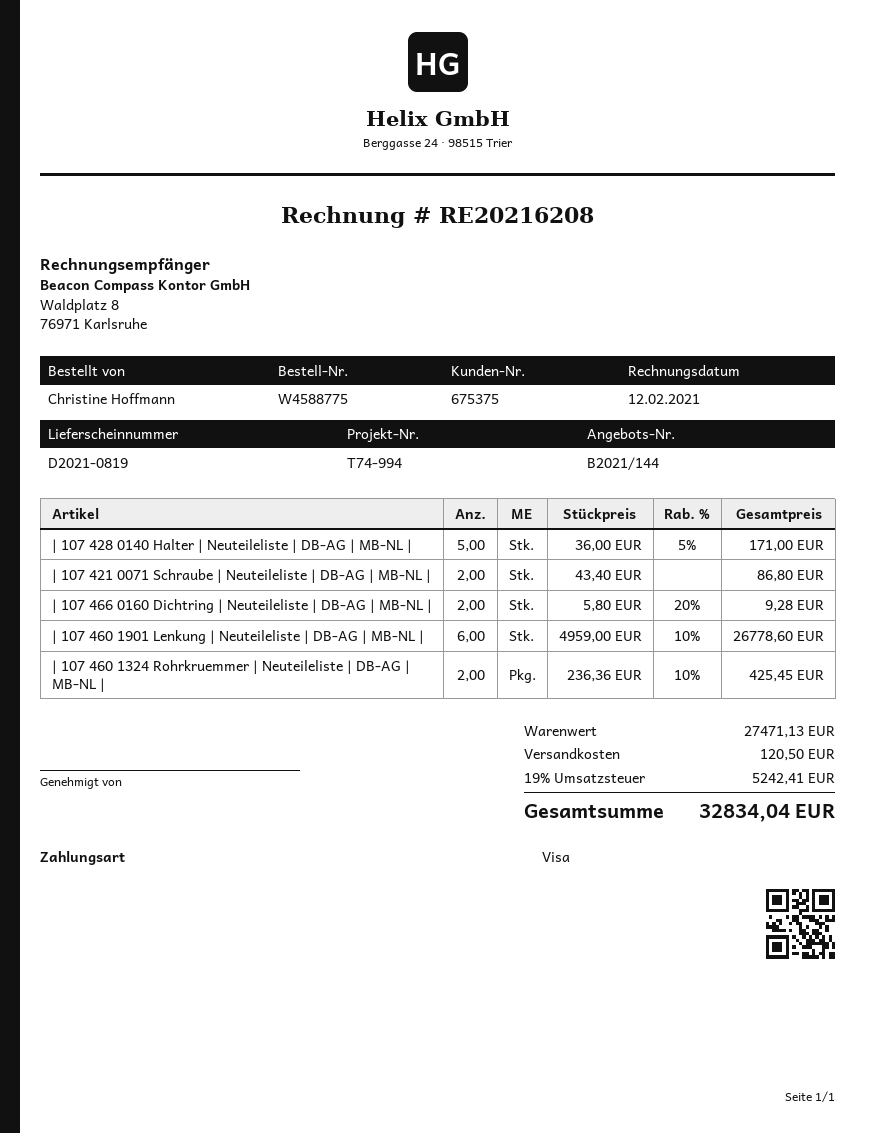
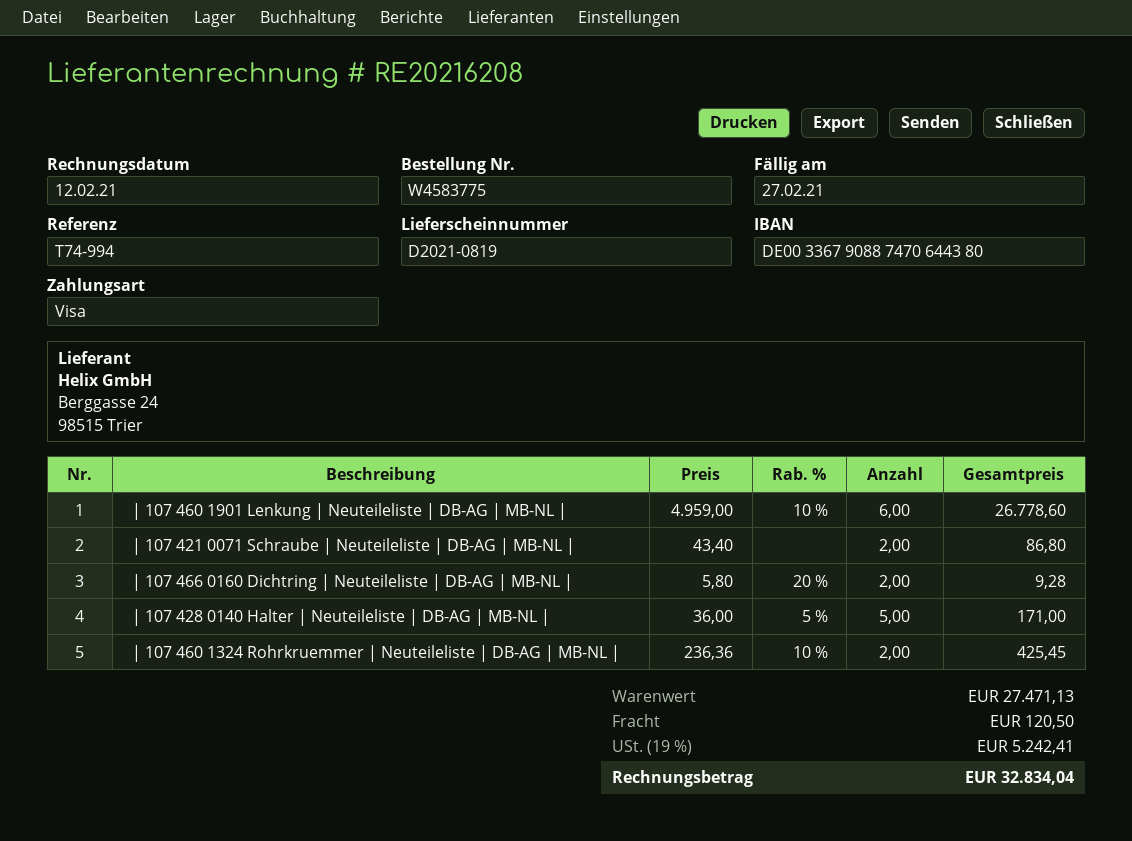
order number: W4588775 -> W4583775

